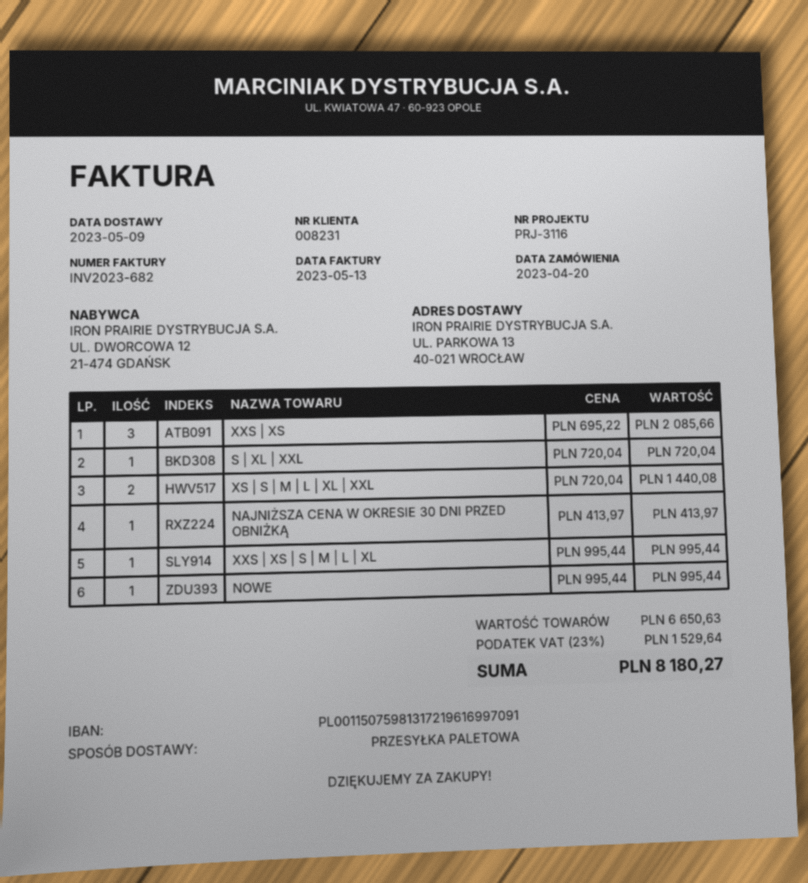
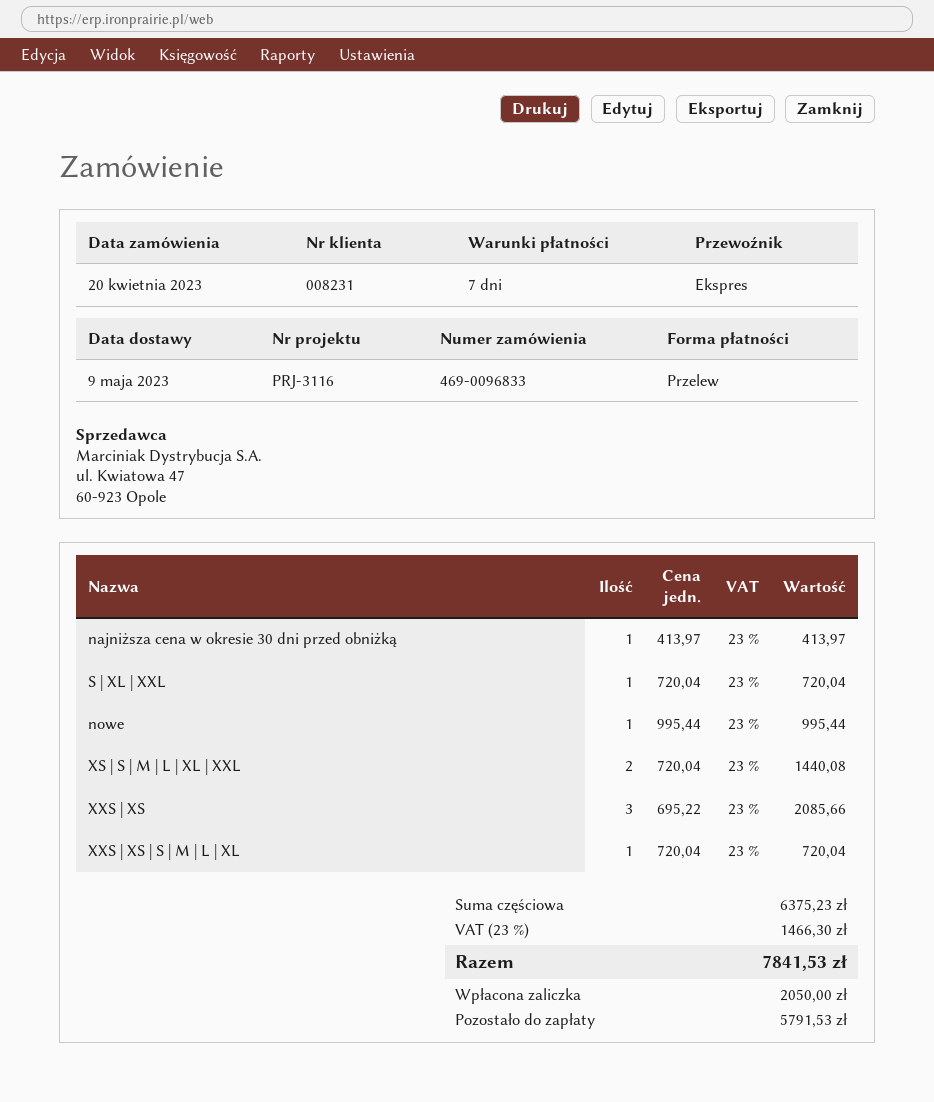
shipping method: pallet freight -> express
XXS | XS | S | M | L | XL: 1 x 995.44 = 995.44 -> 1 x 720.04 = 720.04
subtotal: 6650.63 -> 6375.23
tax: 23% = 1529.64 -> 23% = 1466.30
total: 8180.27 -> 7841.53

